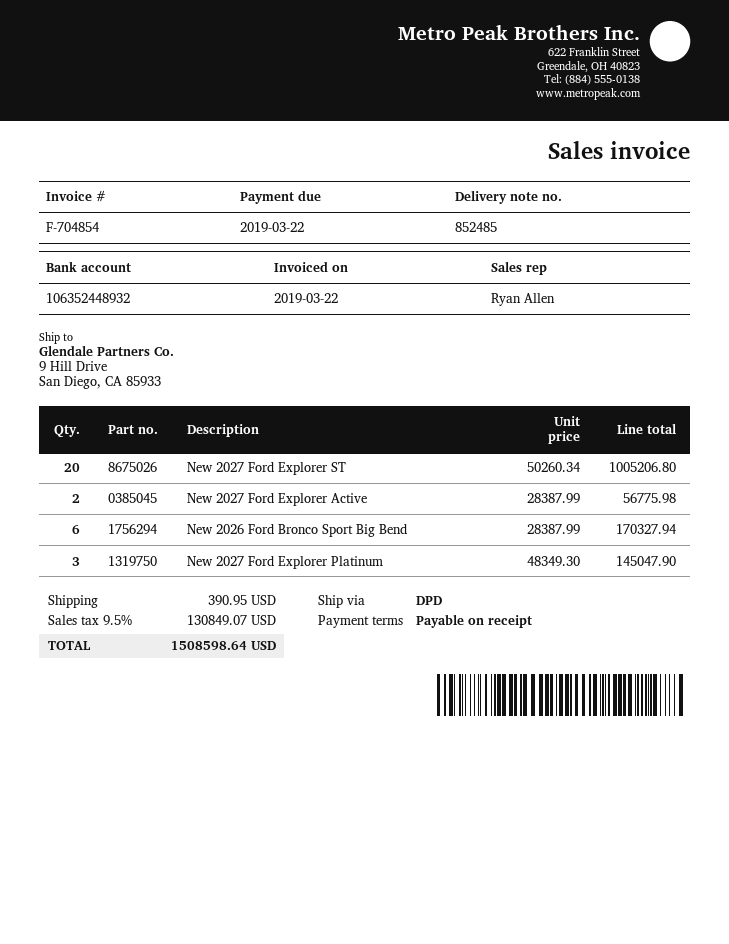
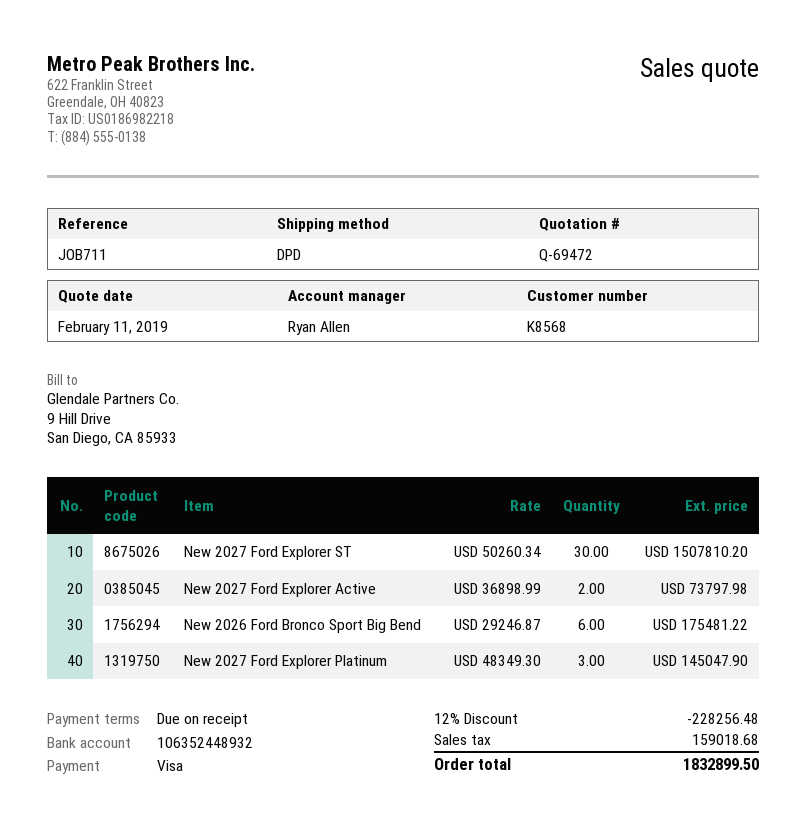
New 2027 Ford Explorer ST: 20 x 50260.34 = 1005206.80 -> 30 x 50260.34 = 1507810.20
New 2027 Ford Explorer Active: 2 x 28387.99 = 56775.98 -> 2 x 36898.99 = 73797.98
New 2026 Ford Bronco Sport Big Bend: 6 x 28387.99 = 170327.94 -> 6 x 29246.87 = 175481.22
discount: none -> 12% = 228256.48
shipping: 390.95 -> none
tax: 130849.07 -> 159018.68
total: 1508598.64 -> 1832899.50

